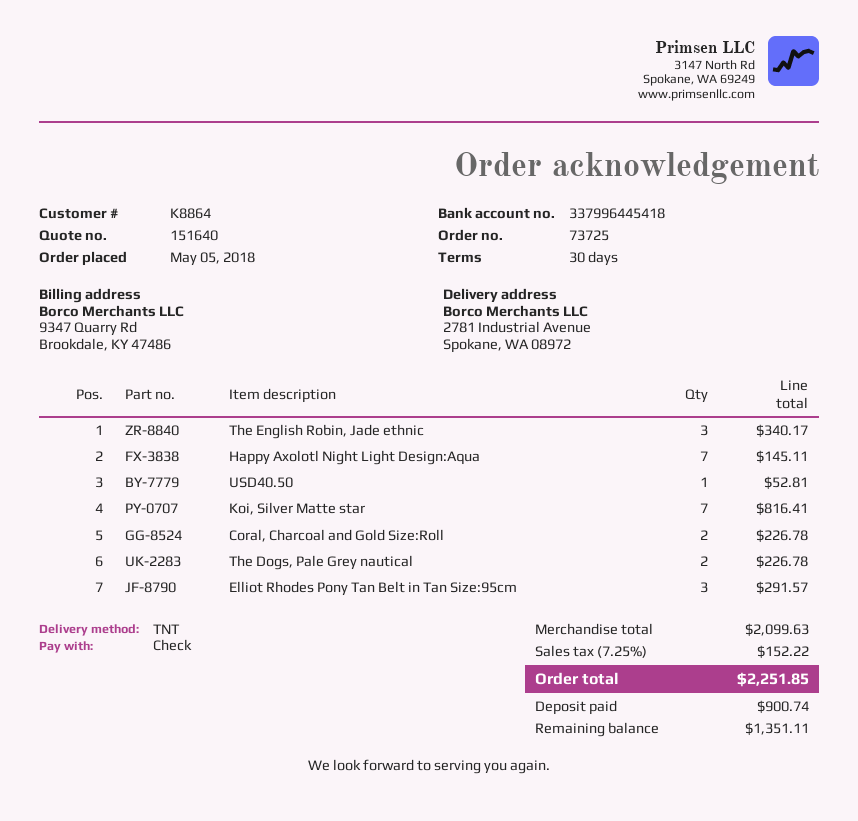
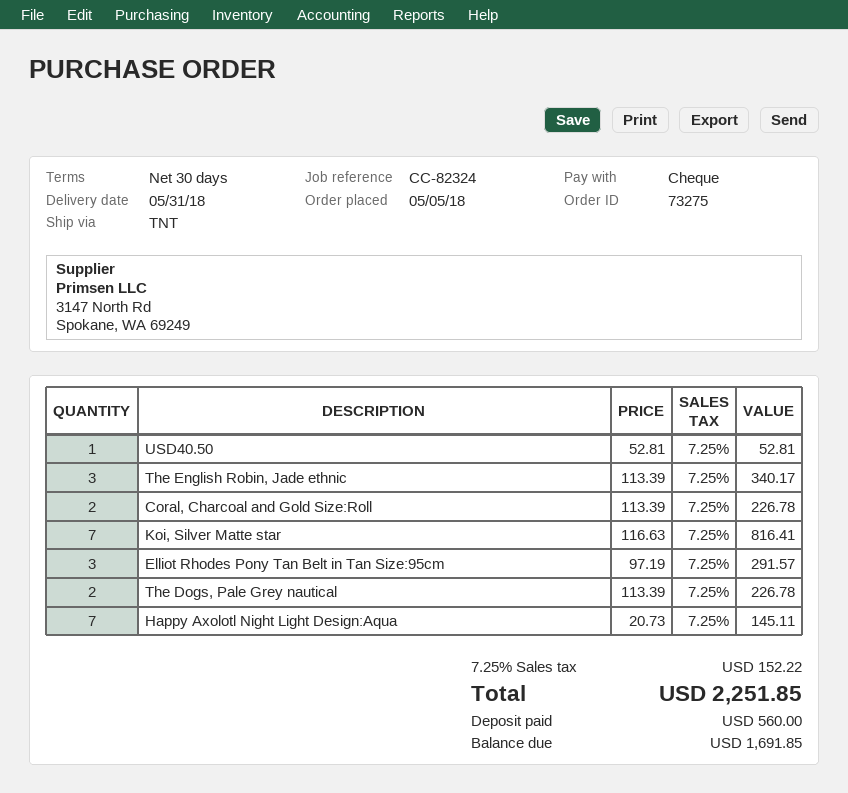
order number: 73725 -> 73275
deposit: 900.74 -> 560.00
balance: 1351.11 -> 1691.85

